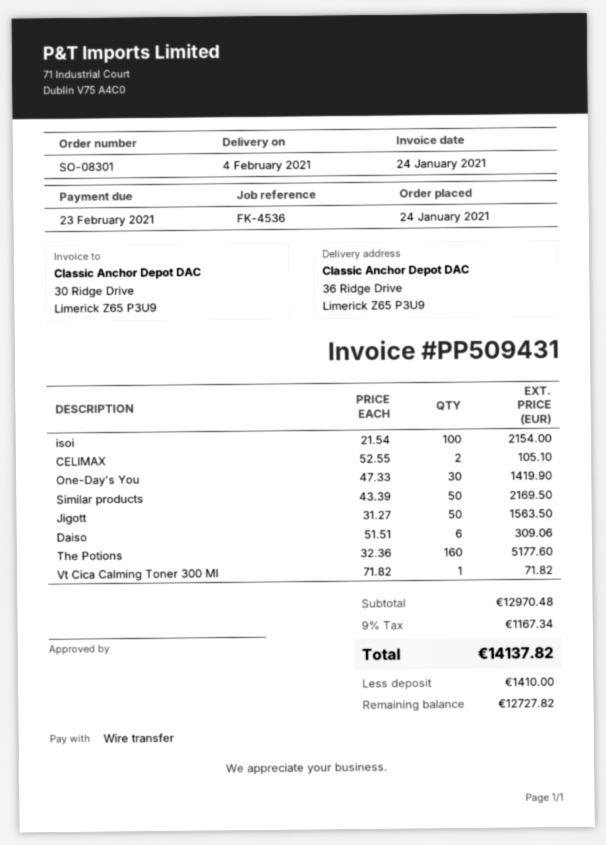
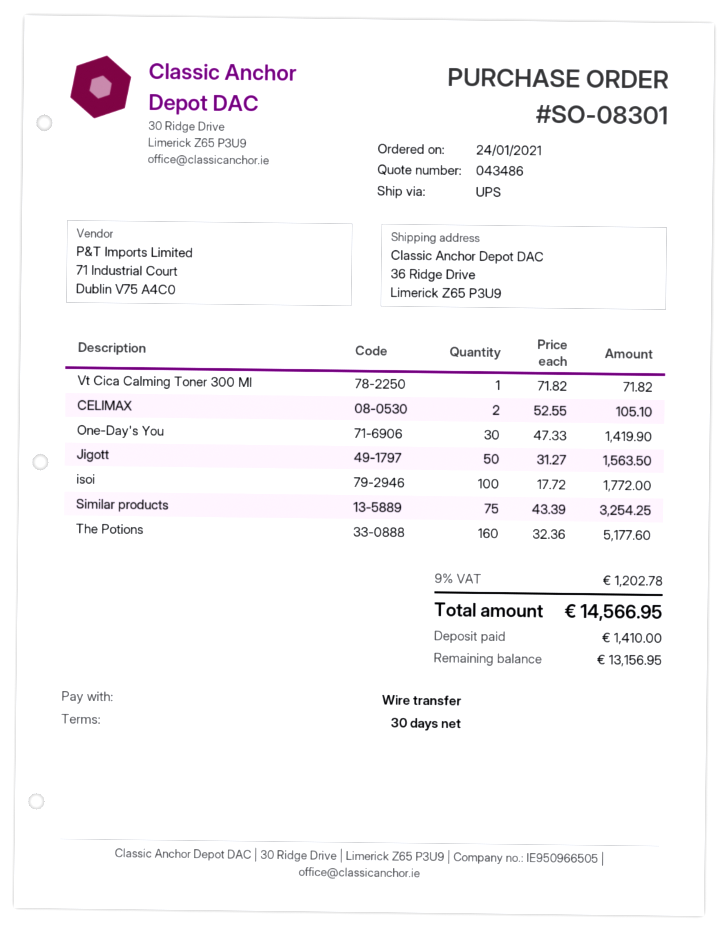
isoi: 100 x 21.54 = 2154.00 -> 100 x 17.72 = 1772.00
Similar products: 50 x 43.39 = 2169.50 -> 75 x 43.39 = 3254.25
Daiso: 6 x 51.51 = 309.06 -> none
tax: 9% = 1167.34 -> 9% = 1202.78
total: 14137.82 -> 14566.95
balance: 12727.82 -> 13156.95

